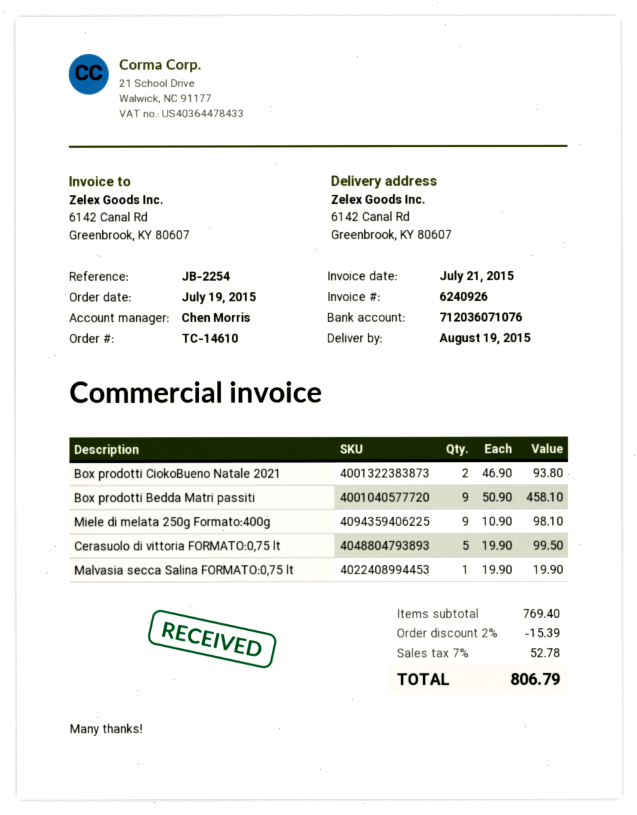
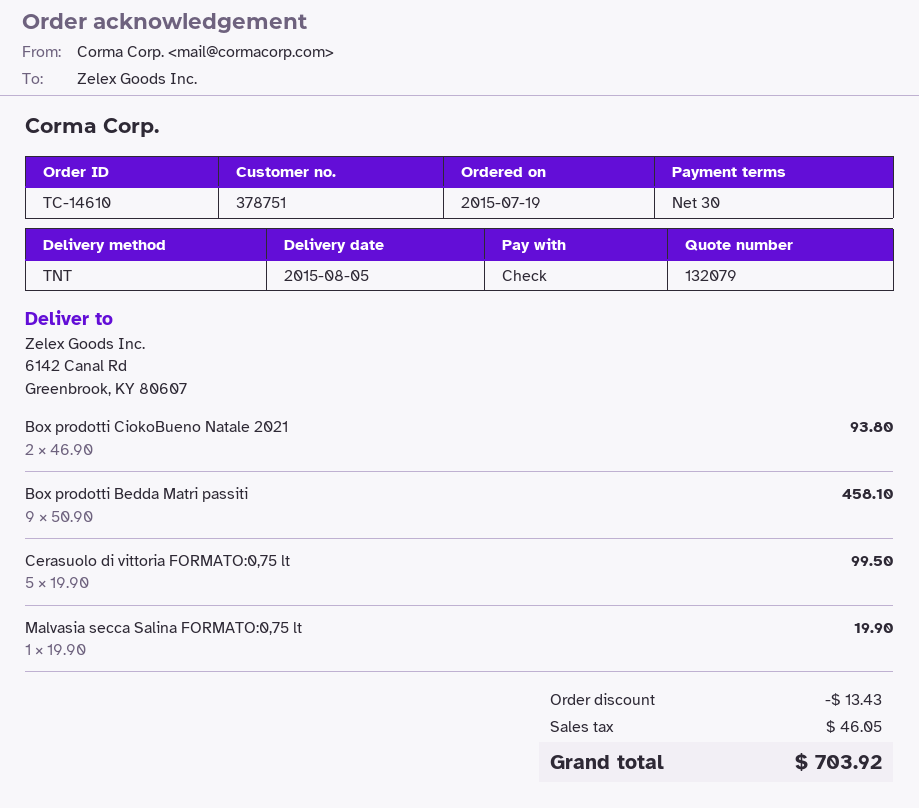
delivery date: 2015-08-19 -> 2015-08-05
Miele di melata 250g Formato:400g: 9 x 10.90 = 98.10 -> none
discount: 15.39 -> 13.43
tax: 52.78 -> 46.05
total: 806.79 -> 703.92

